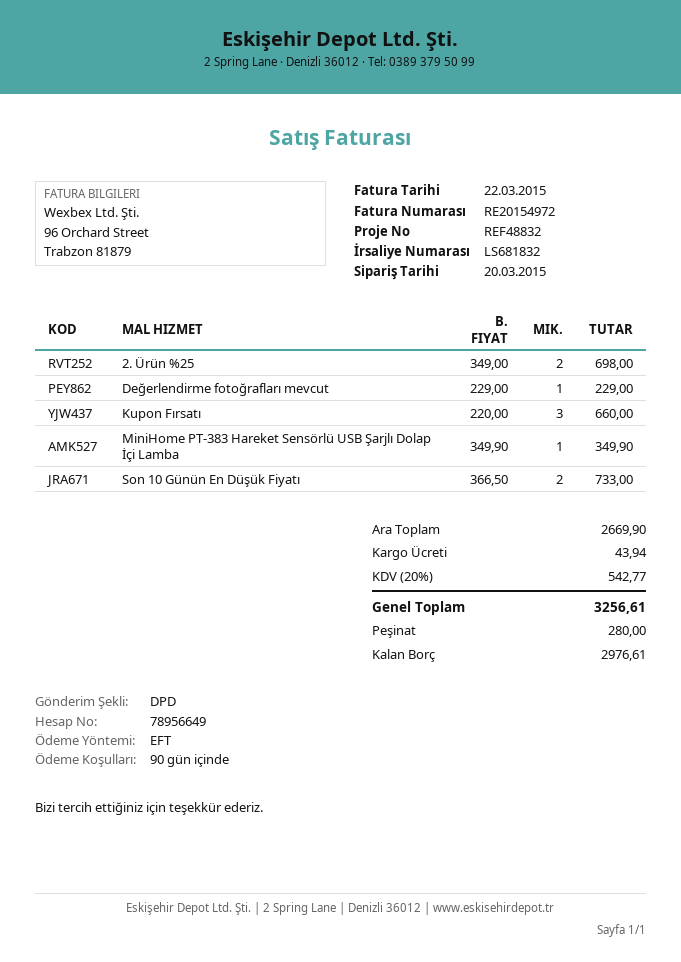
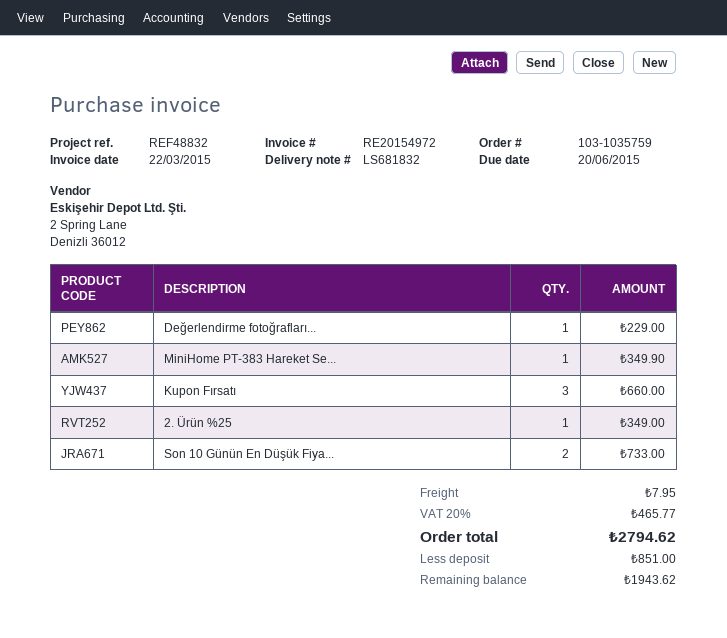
2. Ürün %25: 2 for 698.00 -> 1 for 349.00
shipping: 43.94 -> 7.95
tax: 20% = 542.77 -> 20% = 465.77
total: 3256.61 -> 2794.62
deposit: 280.00 -> 851.00
balance: 2976.61 -> 1943.62

